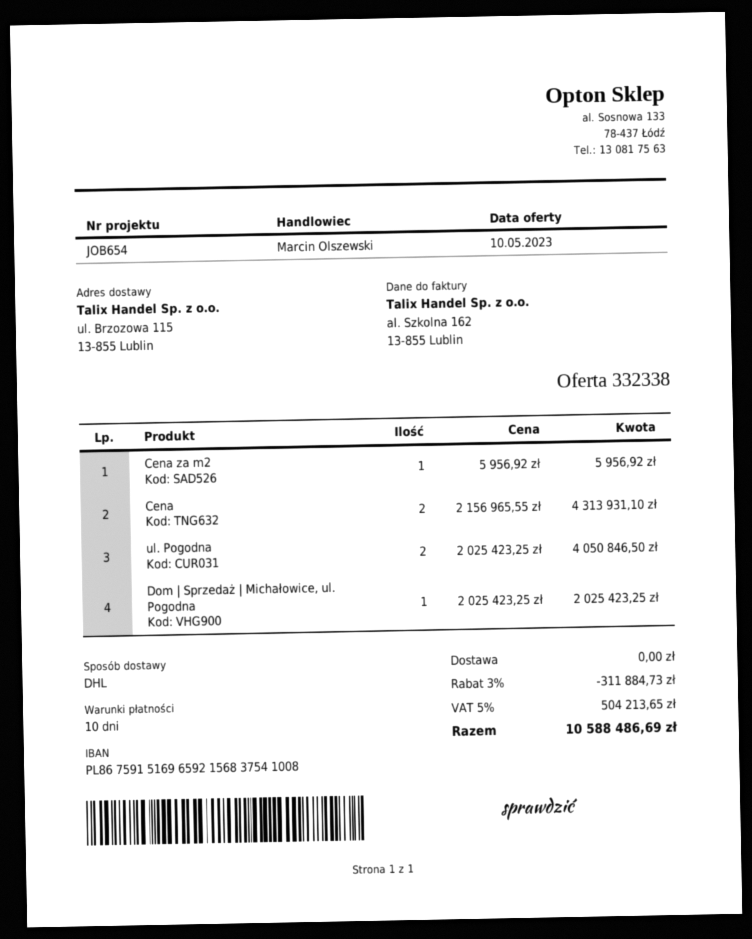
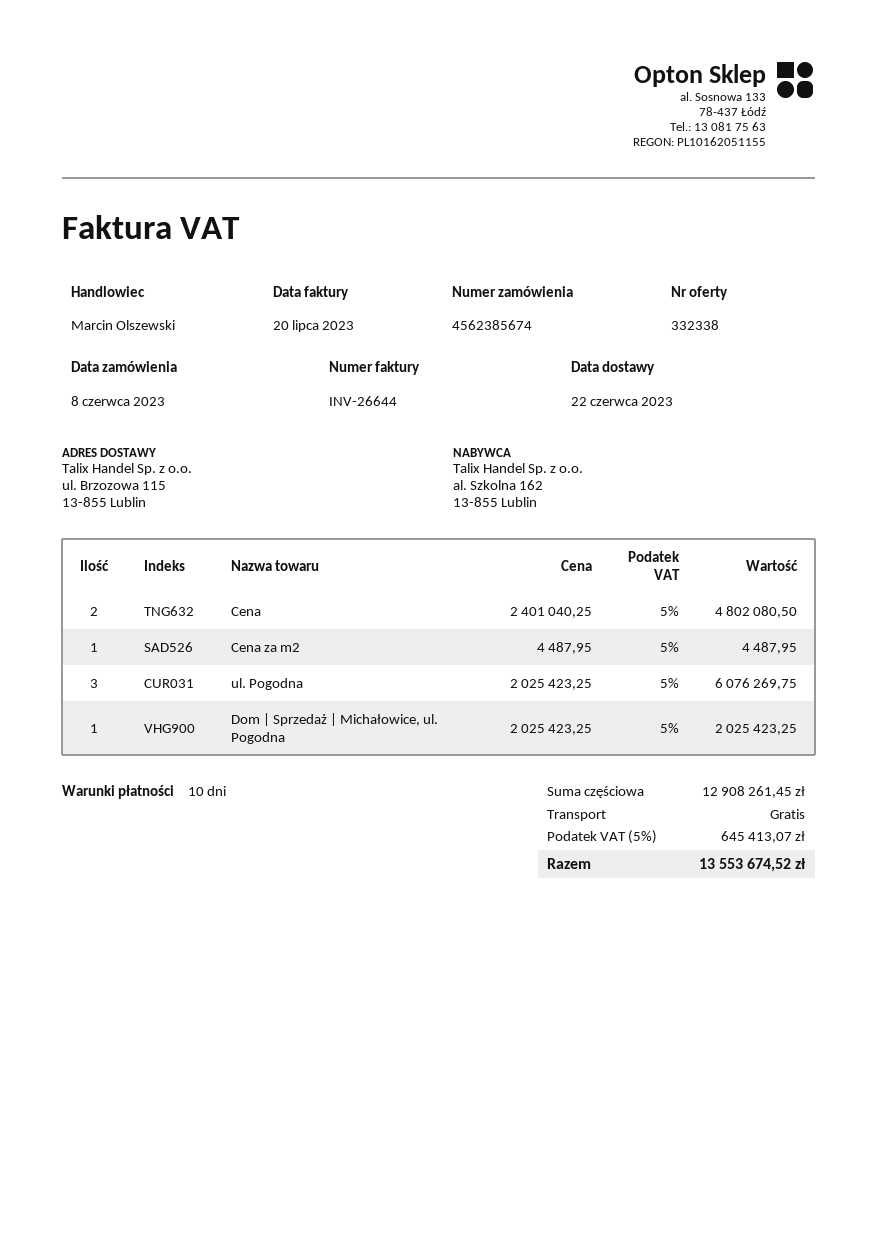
Cena za m2: 1 x 5956.92 = 5956.92 -> 1 x 4487.95 = 4487.95
Cena: 2 x 2156965.55 = 4313931.10 -> 2 x 2401040.25 = 4802080.50
ul. Pogodna: 2 x 2025423.25 = 4050846.50 -> 3 x 2025423.25 = 6076269.75
discount: 3% = 311884.73 -> none
tax: 5% = 504213.65 -> 5% = 645413.07
total: 10588486.69 -> 13553674.52

